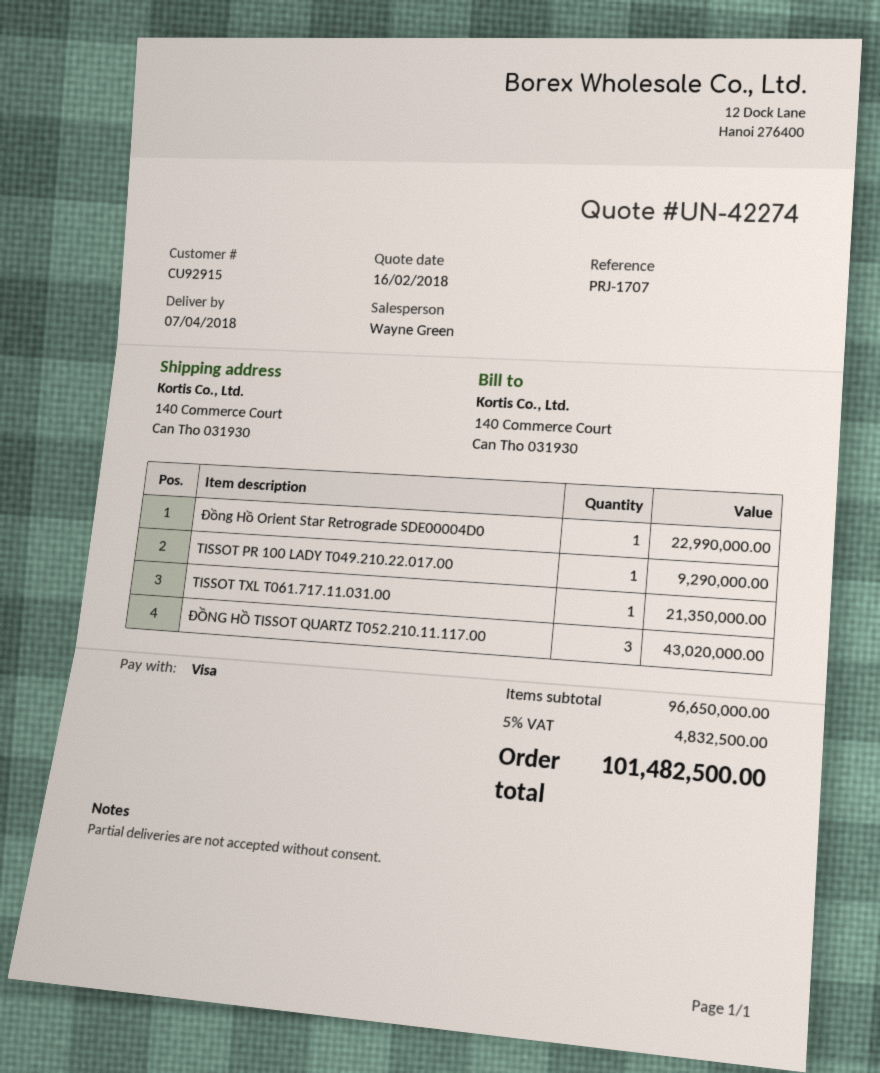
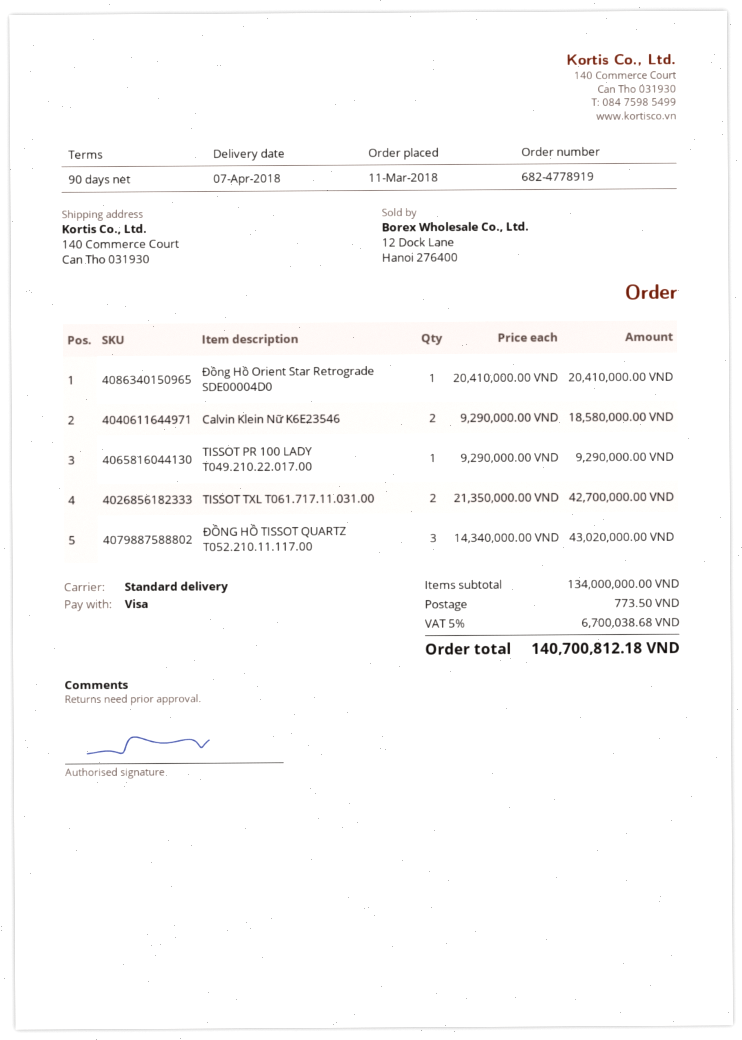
Đồng Hồ Orient Star Retrograde SDE00004D0: 1 for 22990000.00 -> 1 for 20410000.00
TISSOT TXL T061.717.11.031.00: 1 for 21350000.00 -> 2 for 42700000.00
Calvin Klein Nữ K6E23546: none -> 2 for 18580000.00
subtotal: 96650000.00 -> 134000000.00
shipping: none -> 773.50
tax: 5% = 4832500.00 -> 5% = 6700038.68
total: 101482500.00 -> 140700812.18

